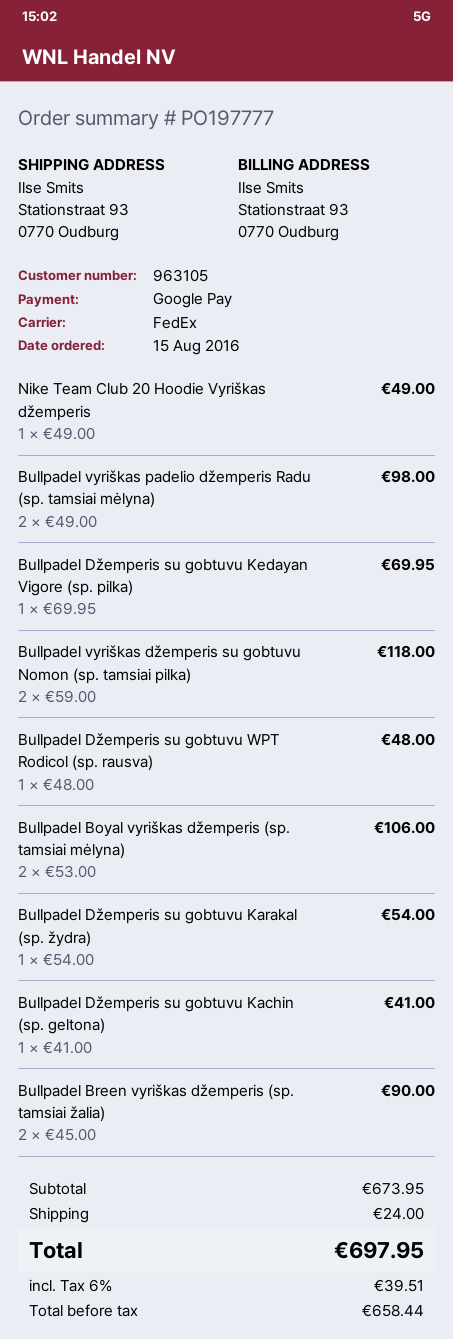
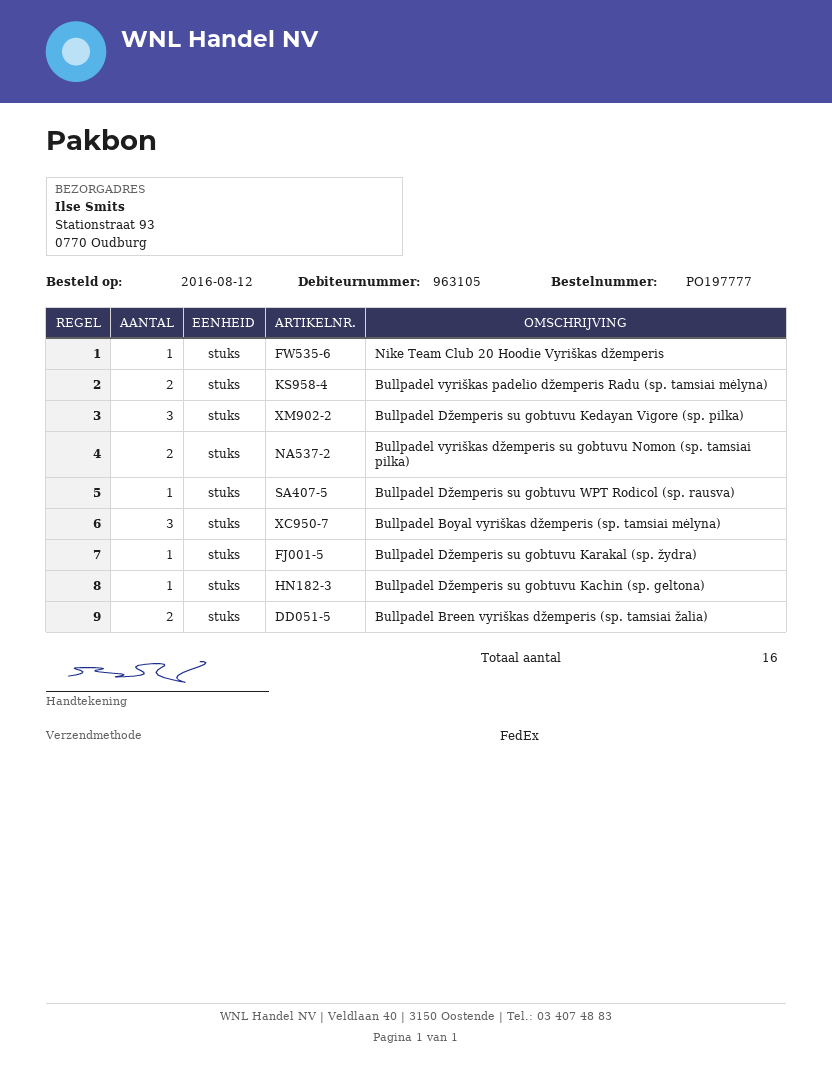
order date: 2016-08-15 -> 2016-08-12
Bullpadel Džemperis su gobtuvu Kedayan Vigore (sp. pilka): 1 -> 3
Bullpadel Boyal vyriškas džemperis (sp. tamsiai mėlyna): 2 -> 3

